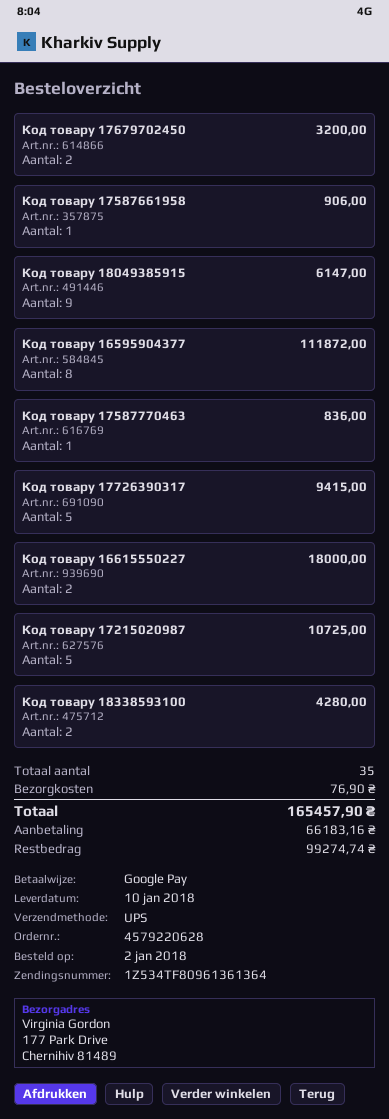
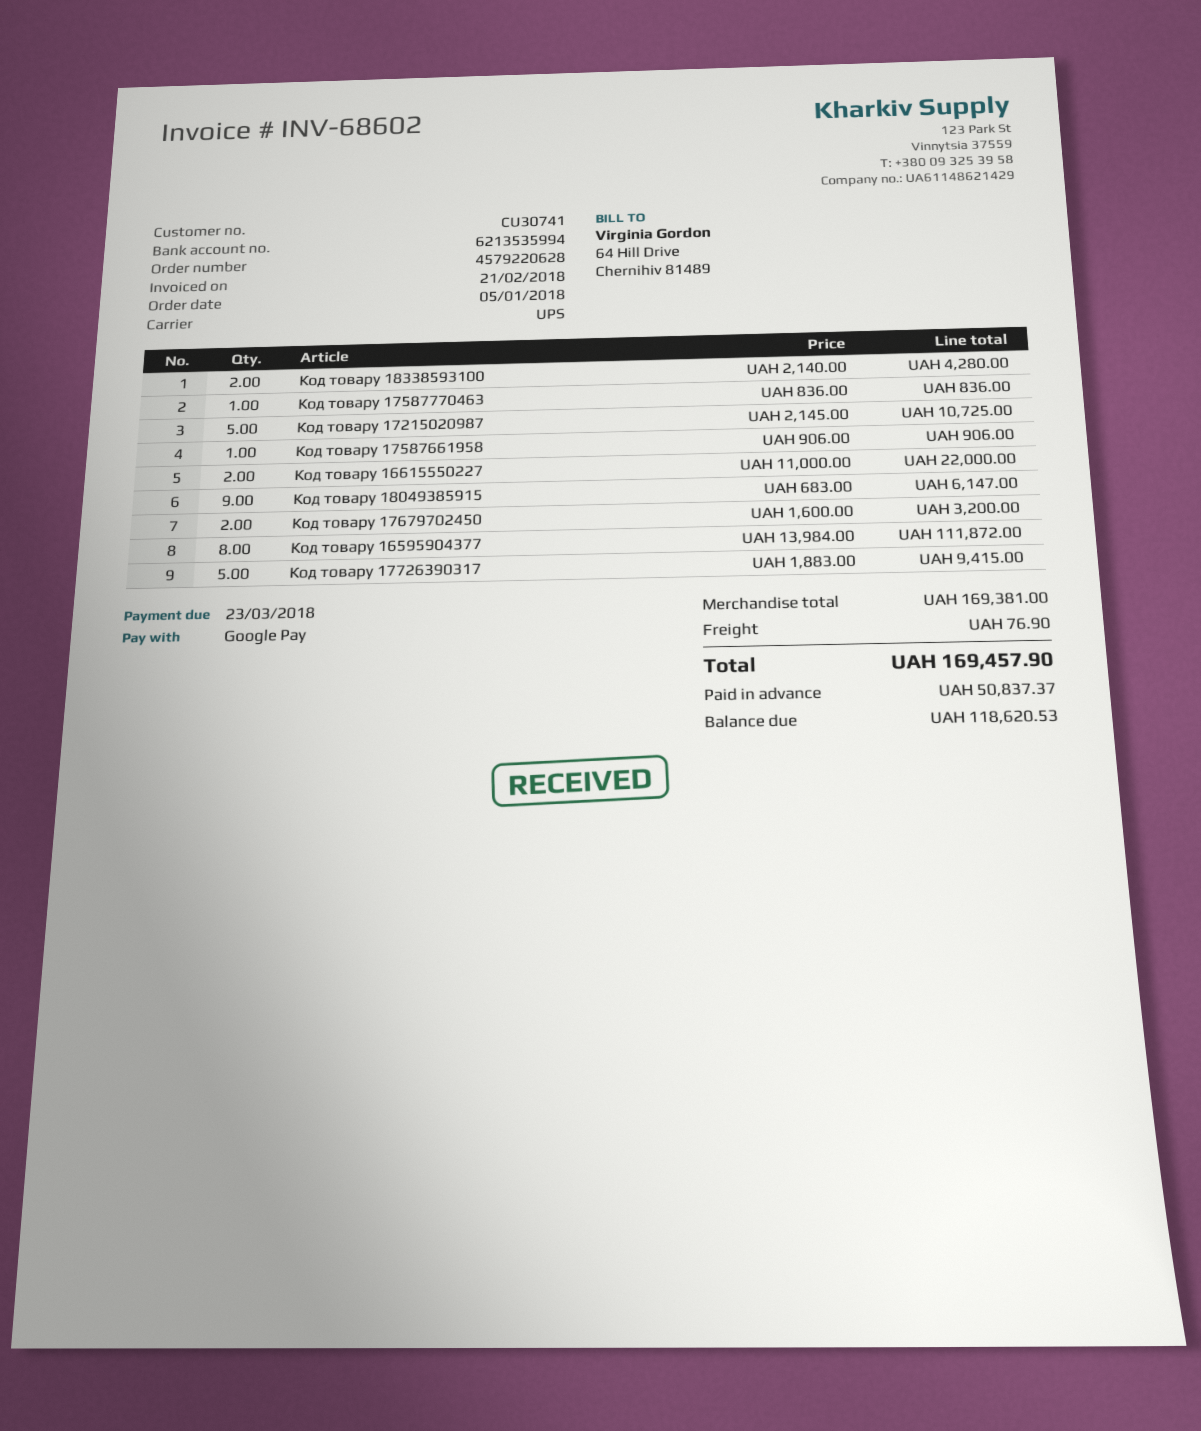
order date: 2018-01-02 -> 2018-01-05
Код товару 16615550227: 2 for 18000.00 -> 2 for 22000.00
total: 165457.90 -> 169457.90
deposit: 66183.16 -> 50837.37
balance: 99274.74 -> 118620.53

